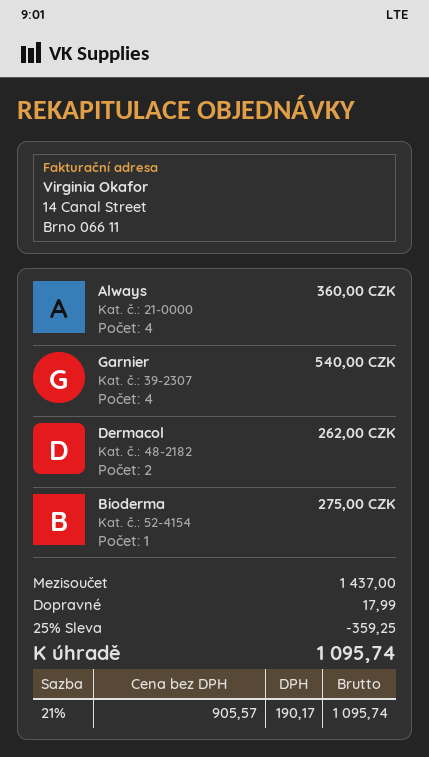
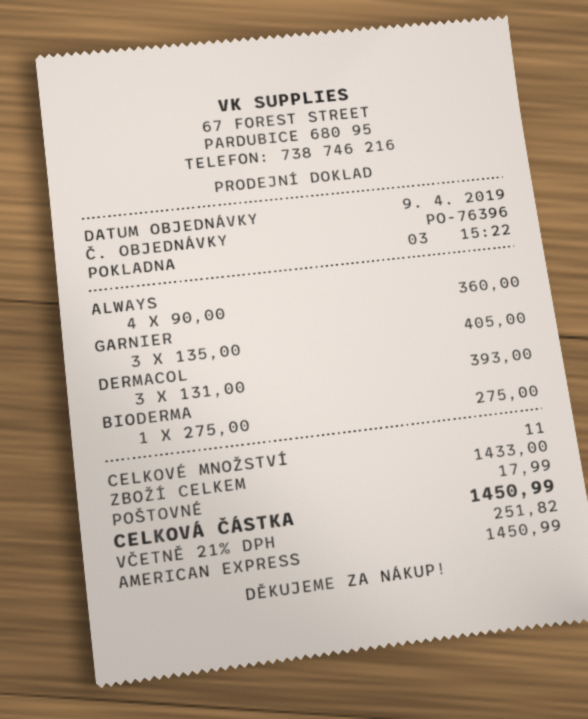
Garnier: 4 for 540.00 -> 3 for 405.00
Dermacol: 2 for 262.00 -> 3 for 393.00
subtotal: 1437.00 -> 1433.00
discount: 25% = 359.25 -> none
tax: 21% = 190.17 -> 21% = 251.82
total: 1095.74 -> 1450.99

